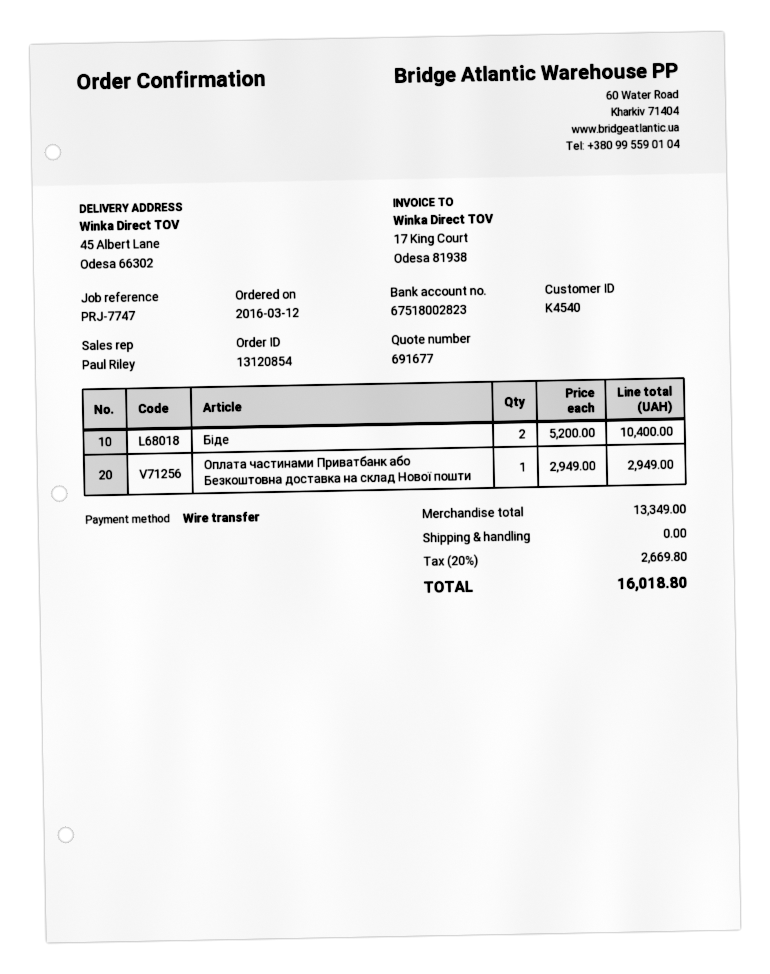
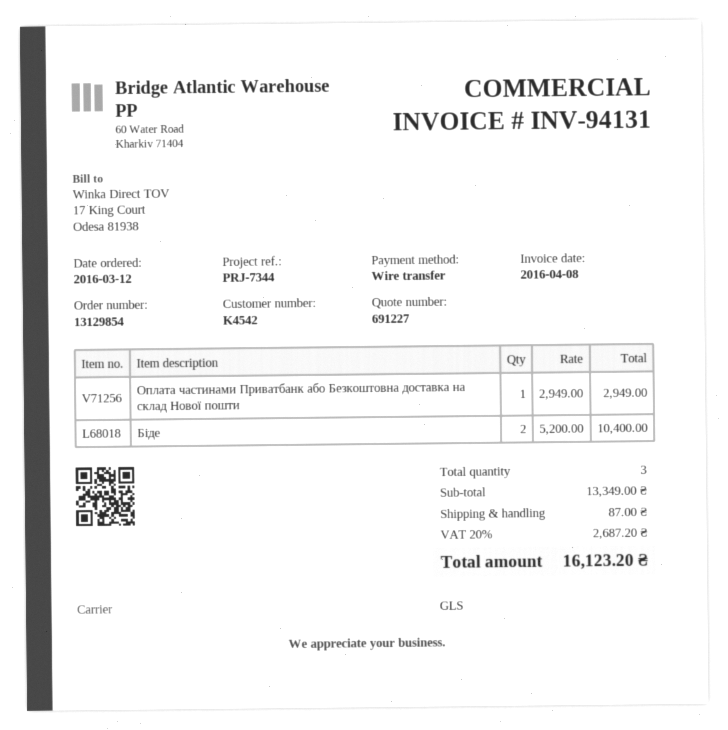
quote number: 691677 -> 691227
order number: 13120854 -> 13129854
customer number: K4540 -> K4542
reference: PRJ-7747 -> PRJ-7344
shipping: 0.00 -> 87.00
tax: 20% = 2669.80 -> 20% = 2687.20
total: 16018.80 -> 16123.20

